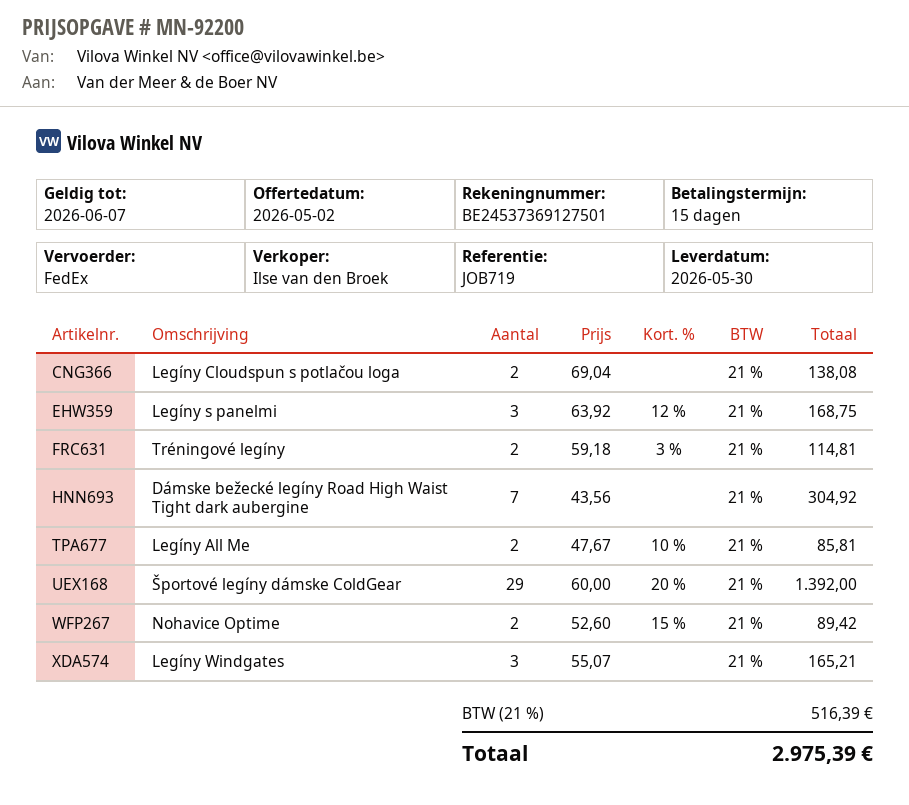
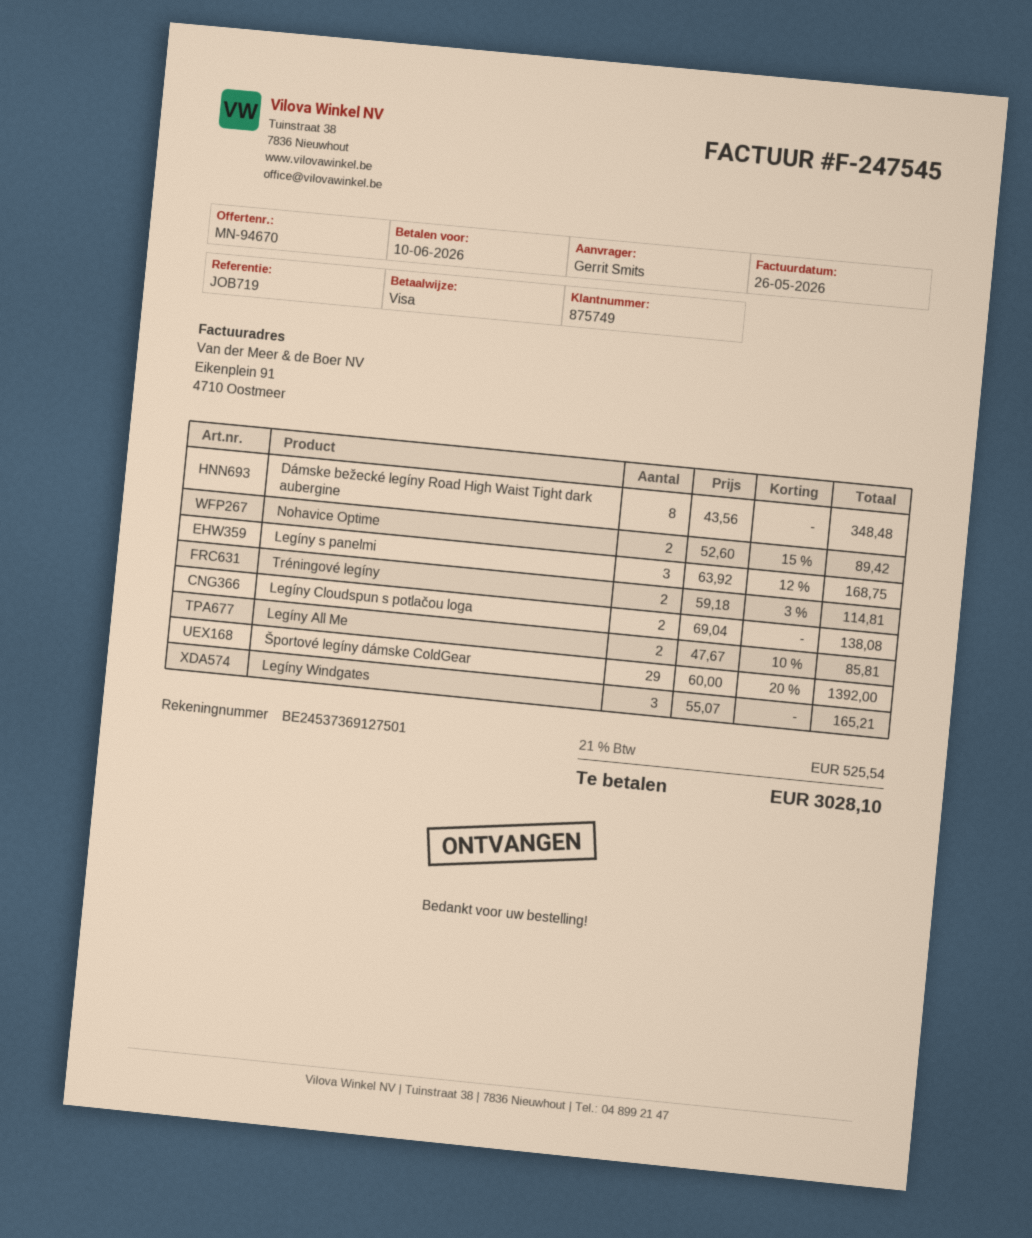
quote number: MN-92200 -> MN-94670
Dámske bežecké legíny Road High Waist Tight dark aubergine: 7 x 43.56 = 304.92 -> 8 x 43.56 = 348.48
tax: 21% = 516.39 -> 21% = 525.54
total: 2975.39 -> 3028.10

